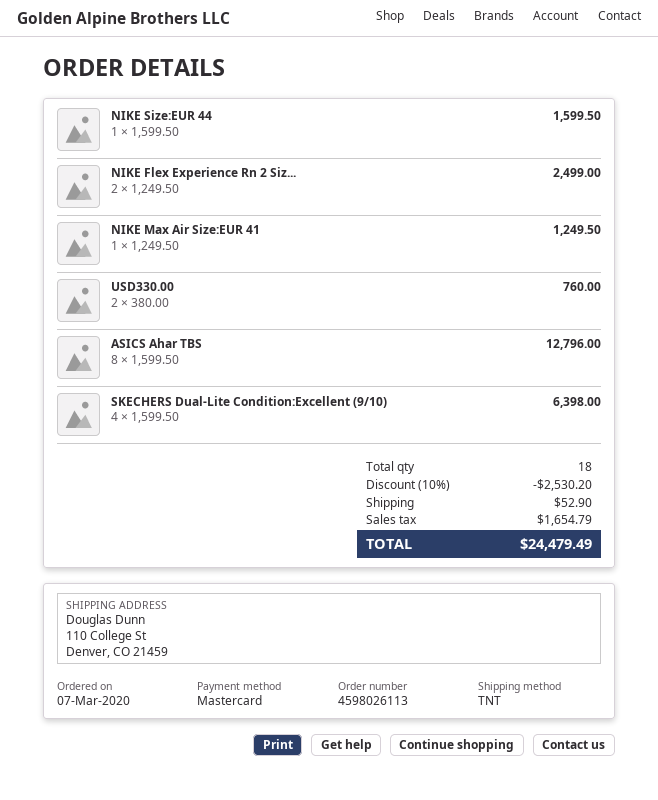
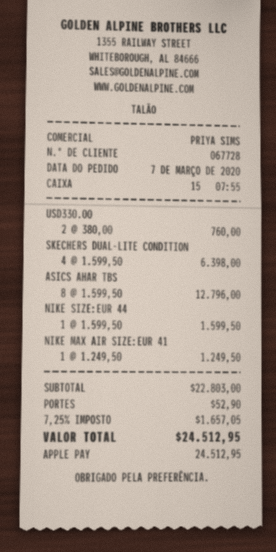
payment method: Mastercard -> Apple Pay
NIKE Flex Experience Rn 2 Siz...: 2 x 1249.50 = 2499.00 -> none
discount: 10% = 2530.20 -> none
tax: 1654.79 -> 1657.05
total: 24479.49 -> 24512.95

